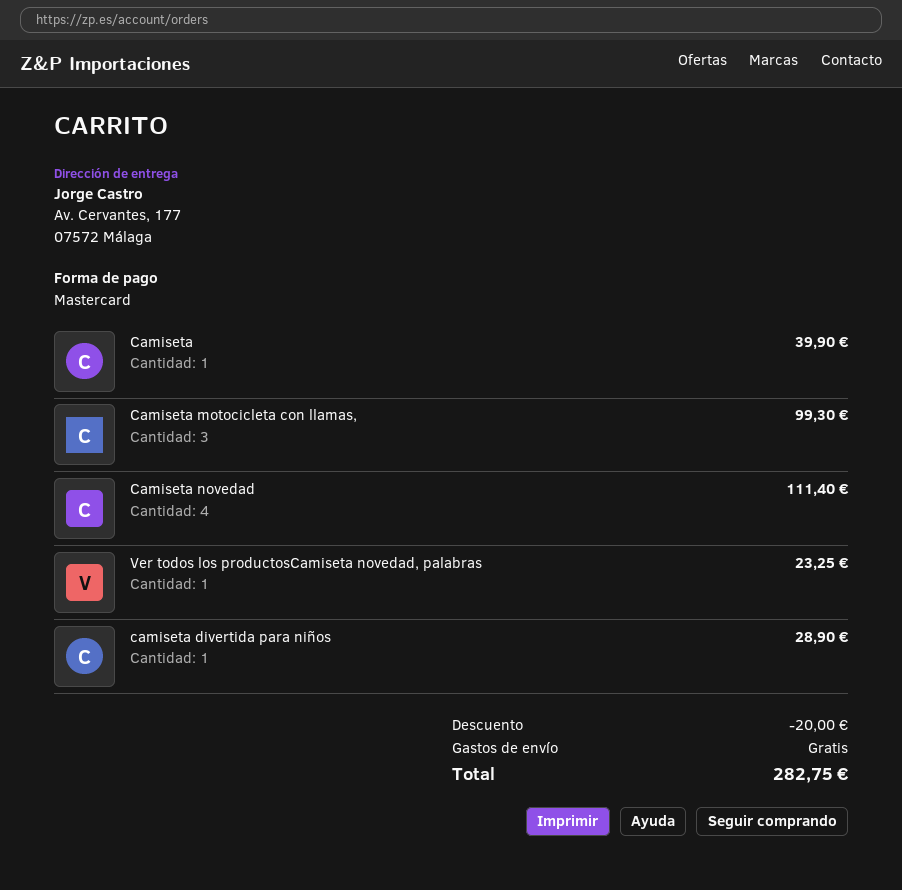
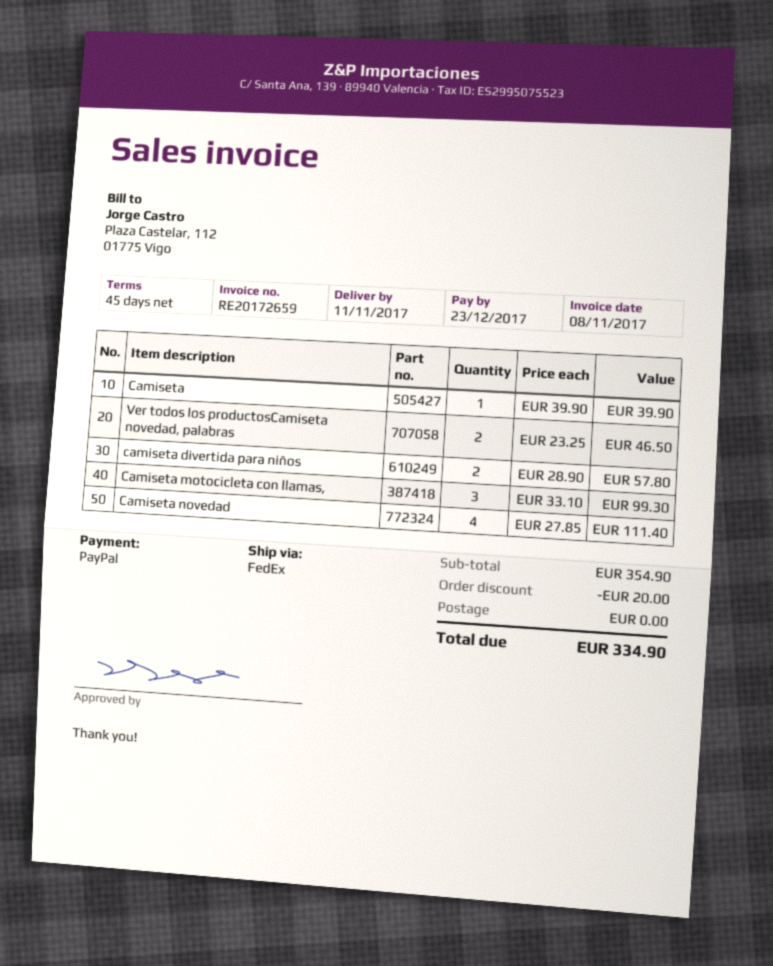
payment method: Mastercard -> PayPal
Ver todos los productosCamiseta novedad, palabras: 1 for 23.25 -> 2 for 46.50
camiseta divertida para niños: 1 for 28.90 -> 2 for 57.80
total: 282.75 -> 334.90

